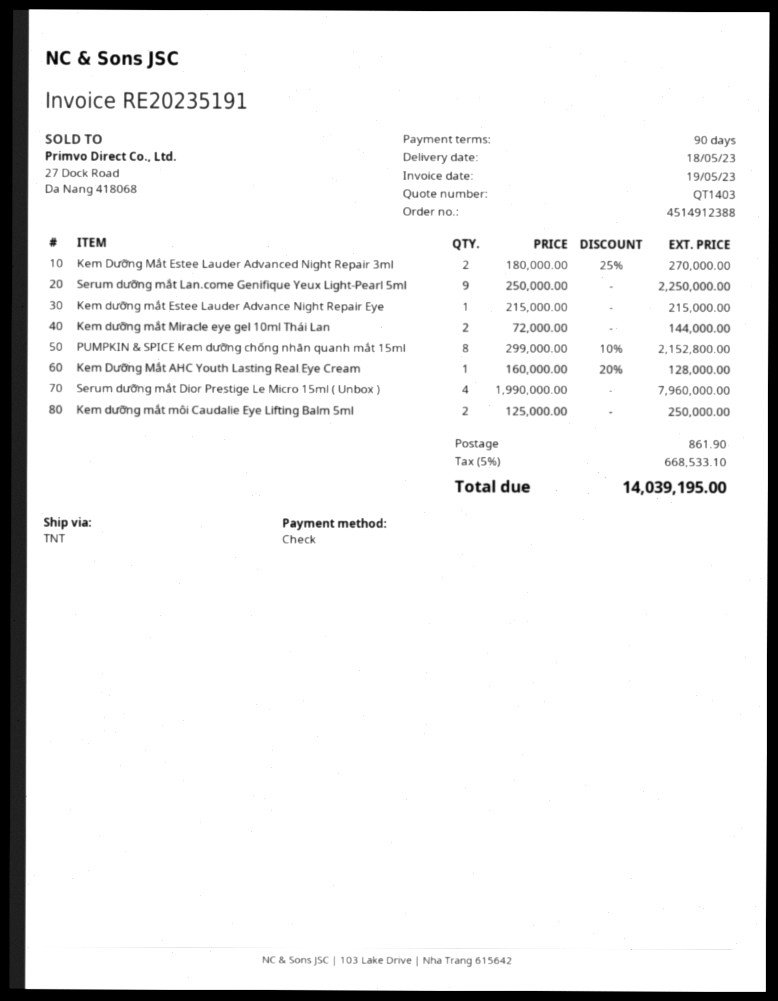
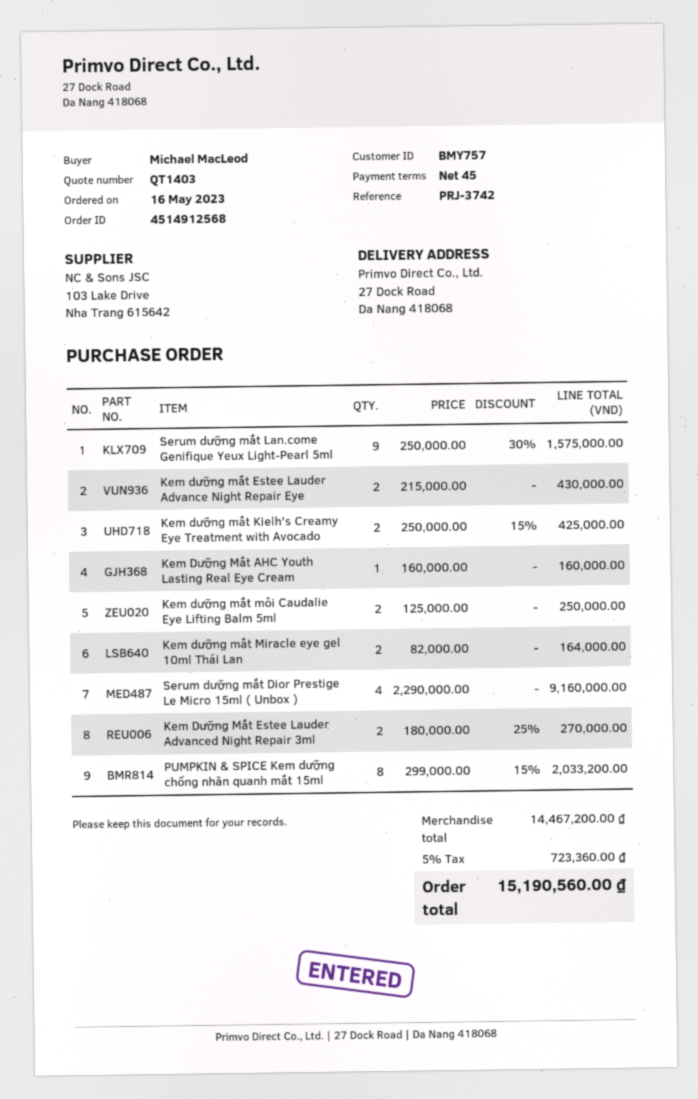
order number: 4514912388 -> 4514912568
payment terms: 90 days -> 45 days
Serum dưỡng mắt Lan.come Genifique Yeux Light-Pearl 5ml: 9 x 250000.00 = 2250000.00 -> 9 x 250000.00 - 30% = 1575000.00
Kem dưỡng mắt Estee Lauder Advance Night Repair Eye: 1 x 215000.00 = 215000.00 -> 2 x 215000.00 = 430000.00
Kem dưỡng mắt Miracle eye gel 10ml Thái Lan: 2 x 72000.00 = 144000.00 -> 2 x 82000.00 = 164000.00
PUMPKIN & SPICE Kem dưỡng chống nhăn quanh mắt 15ml: 8 x 299000.00 - 10% = 2152800.00 -> 8 x 299000.00 - 15% = 2033200.00
Kem Dưỡng Mắt AHC Youth Lasting Real Eye Cream: 1 x 160000.00 - 20% = 128000.00 -> 1 x 160000.00 = 160000.00
Serum dưỡng mắt Dior Prestige Le Micro 15ml ( Unbox ): 4 x 1990000.00 = 7960000.00 -> 4 x 2290000.00 = 9160000.00
Kem dưỡng mắt Kielh's Creamy Eye Treatment with Avocado: none -> 2 x 250000.00 - 15% = 425000.00
shipping: 861.90 -> none
tax: 5% = 668533.10 -> 5% = 723360.00
total: 14039195.00 -> 15190560.00

